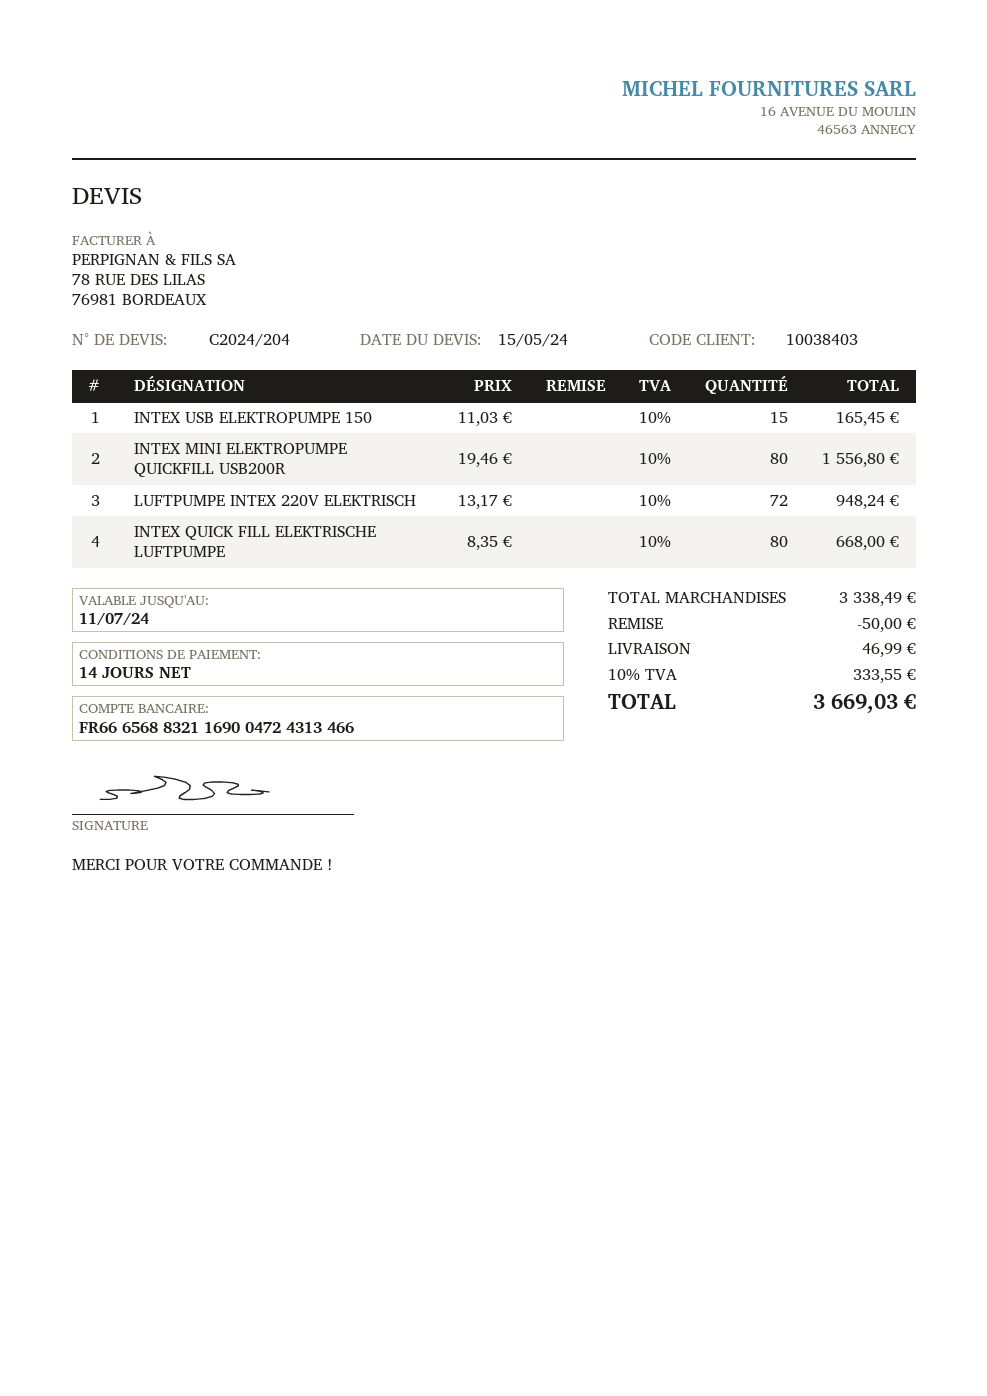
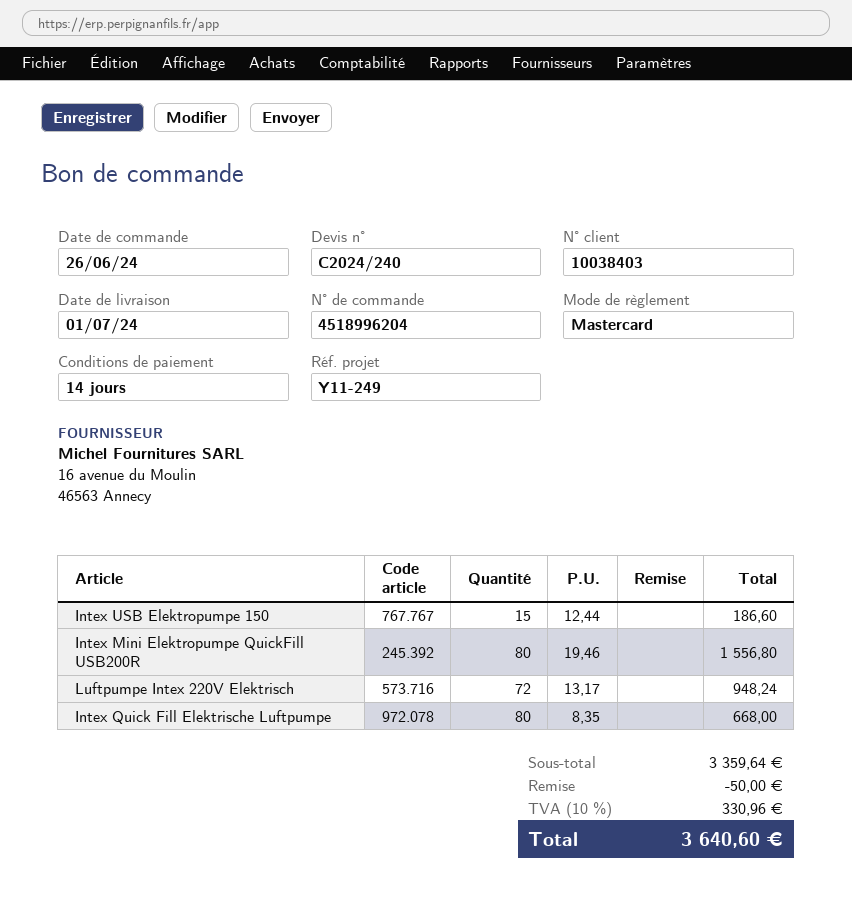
quote number: C2024/204 -> C2024/240
INTEX USB ELEKTROPUMPE 150: 15 x 11.03 = 165.45 -> 15 x 12.44 = 186.60
subtotal: 3338.49 -> 3359.64
shipping: 46.99 -> none
tax: 10% = 333.55 -> 10% = 330.96
total: 3669.03 -> 3640.60

